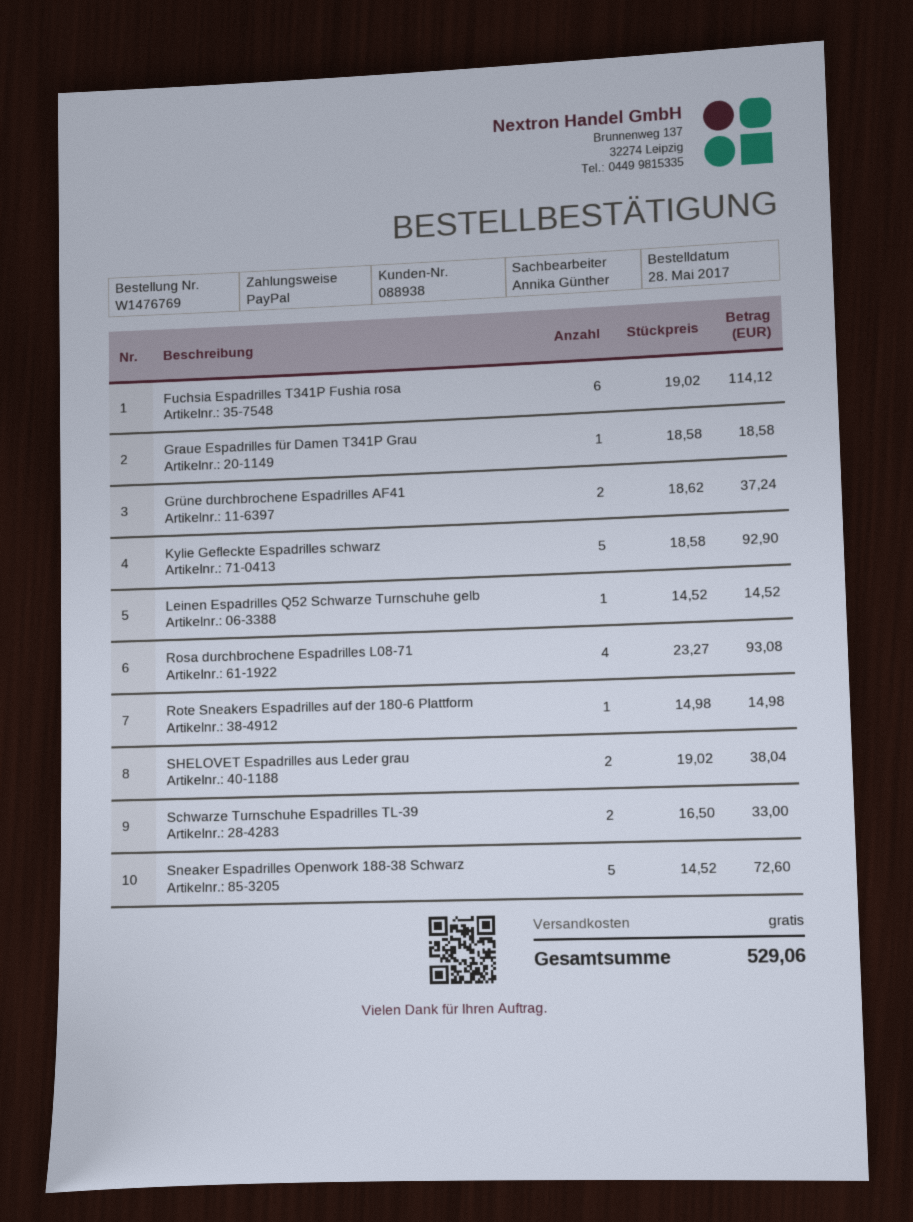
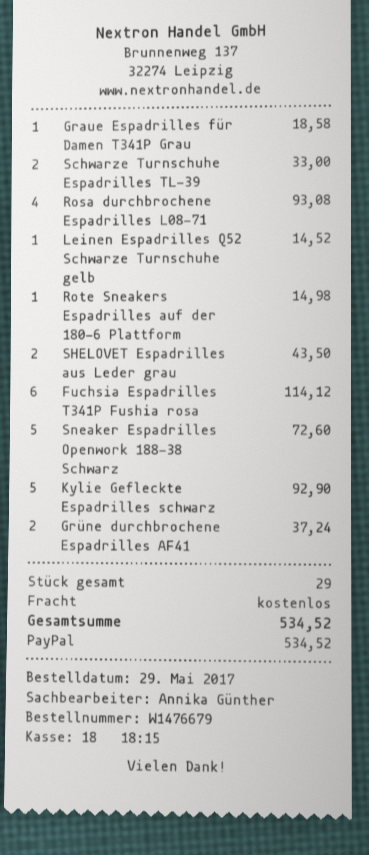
order number: W1476769 -> W1476679
order date: 2017-05-28 -> 2017-05-29
SHELOVET Espadrilles aus Leder grau: 2 for 38.04 -> 2 for 43.50
total: 529.06 -> 534.52

